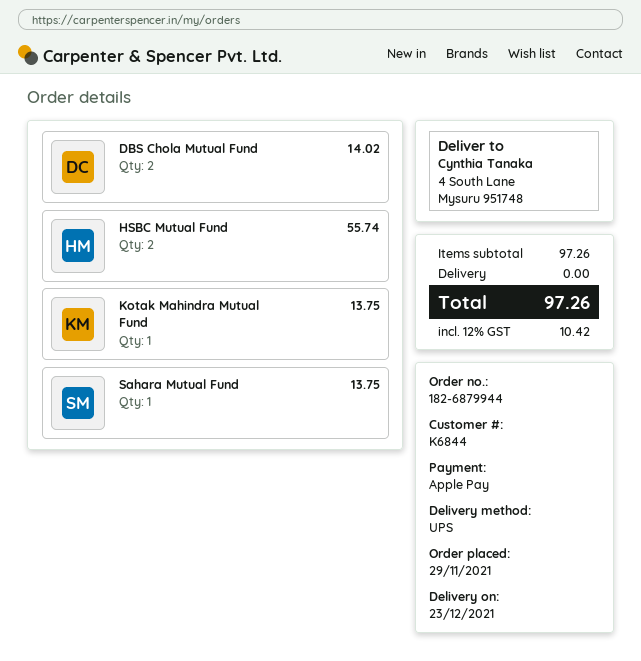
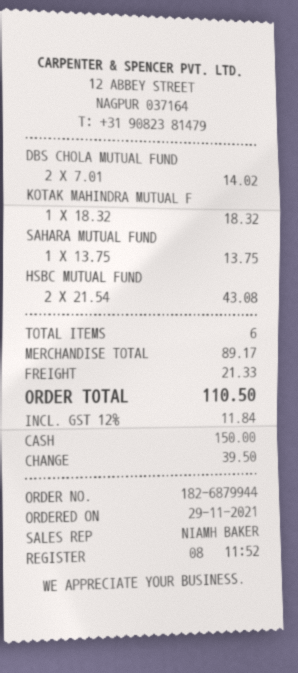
payment method: Apple Pay -> cash
HSBC Mutual Fund: 2 for 55.74 -> 2 for 43.08
Kotak Mahindra Mutual Fund: 1 for 13.75 -> 1 for 18.32
subtotal: 97.26 -> 89.17
shipping: 0.00 -> 21.33
tax: 12% = 10.42 -> 12% = 11.84
total: 97.26 -> 110.50

